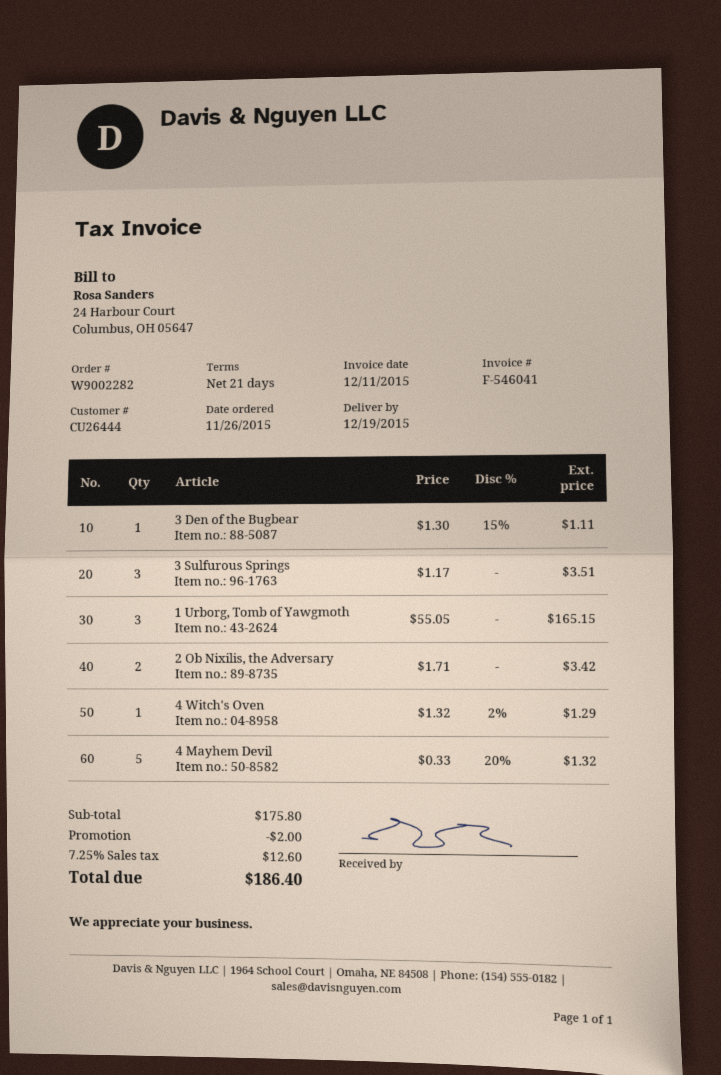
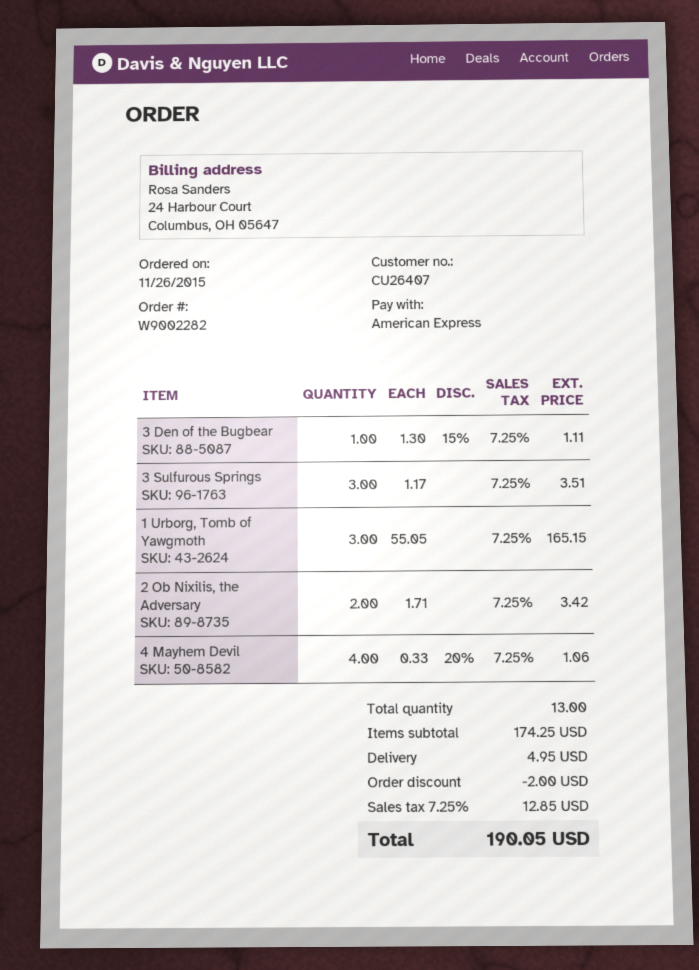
customer number: CU26444 -> CU26407
4 Witch's Oven: 1 x 1.32 - 2% = 1.29 -> none
4 Mayhem Devil: 5 x 0.33 - 20% = 1.32 -> 4 x 0.33 - 20% = 1.06
subtotal: 175.80 -> 174.25
shipping: none -> 4.95
tax: 7.25% = 12.60 -> 7.25% = 12.85
total: 186.40 -> 190.05

